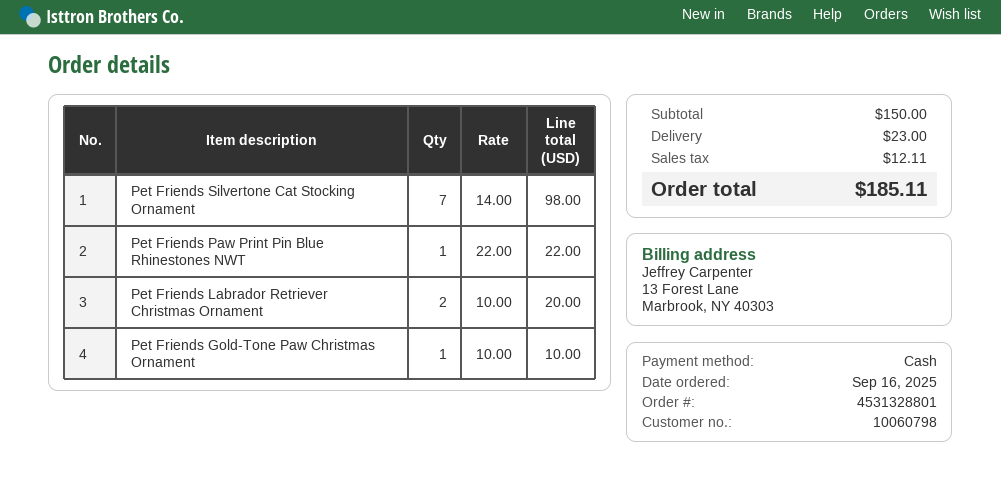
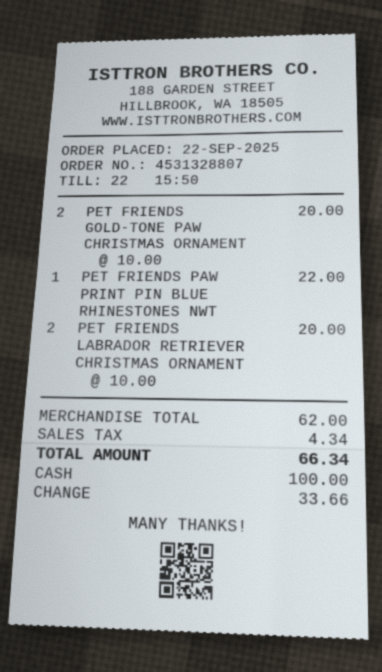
order number: 4531328801 -> 4531328807
order date: 2025-09-16 -> 2025-09-22
Pet Friends Silvertone Cat Stocking Ornament: 7 x 14.00 = 98.00 -> none
Pet Friends Gold-Tone Paw Christmas Ornament: 1 x 10.00 = 10.00 -> 2 x 10.00 = 20.00
subtotal: 150.00 -> 62.00
shipping: 23.00 -> none
tax: 12.11 -> 4.34
total: 185.11 -> 66.34

